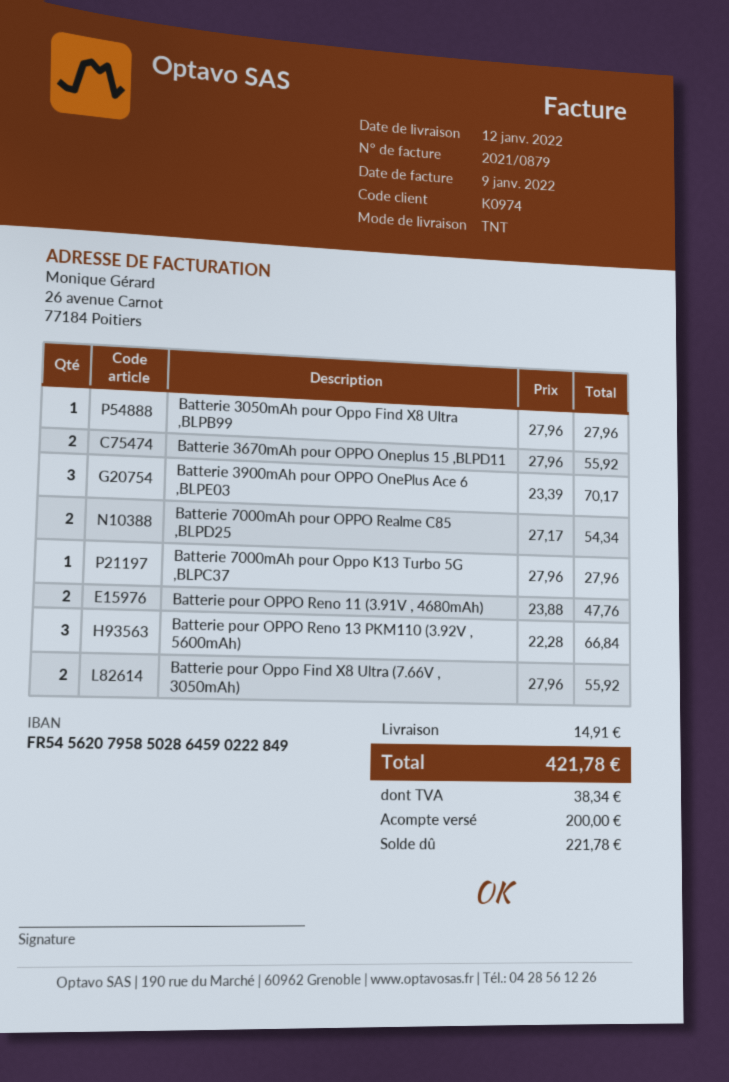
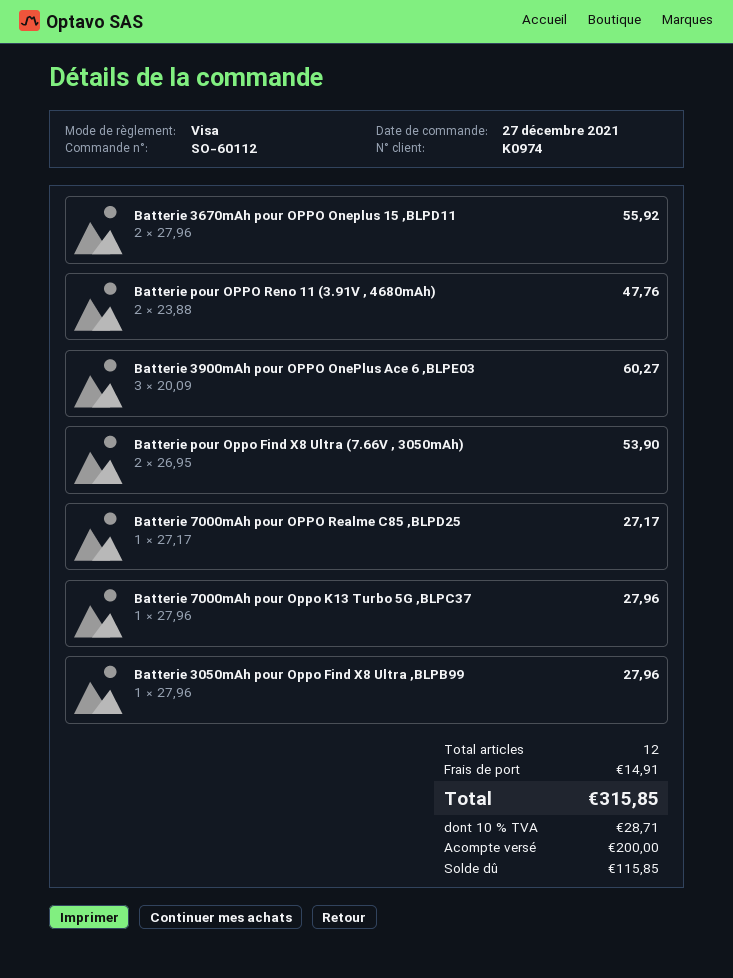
Batterie 3900mAh pour OPPO OnePlus Ace 6 ,BLPE03: 3 x 23.39 = 70.17 -> 3 x 20.09 = 60.27
Batterie 7000mAh pour OPPO Realme C85 ,BLPD25: 2 x 27.17 = 54.34 -> 1 x 27.17 = 27.17
Batterie pour OPPO Reno 13 PKM110 (3.92V , 5600mAh): 3 x 22.28 = 66.84 -> none
Batterie pour Oppo Find X8 Ultra (7.66V , 3050mAh): 2 x 27.96 = 55.92 -> 2 x 26.95 = 53.90
tax: 38.34 -> 28.71
total: 421.78 -> 315.85
balance: 221.78 -> 115.85

